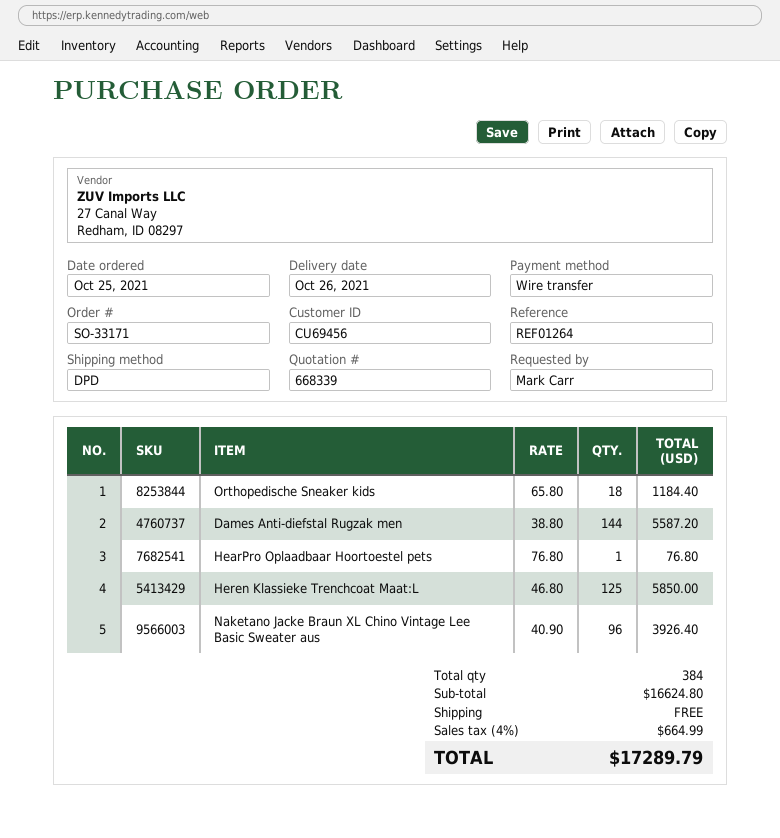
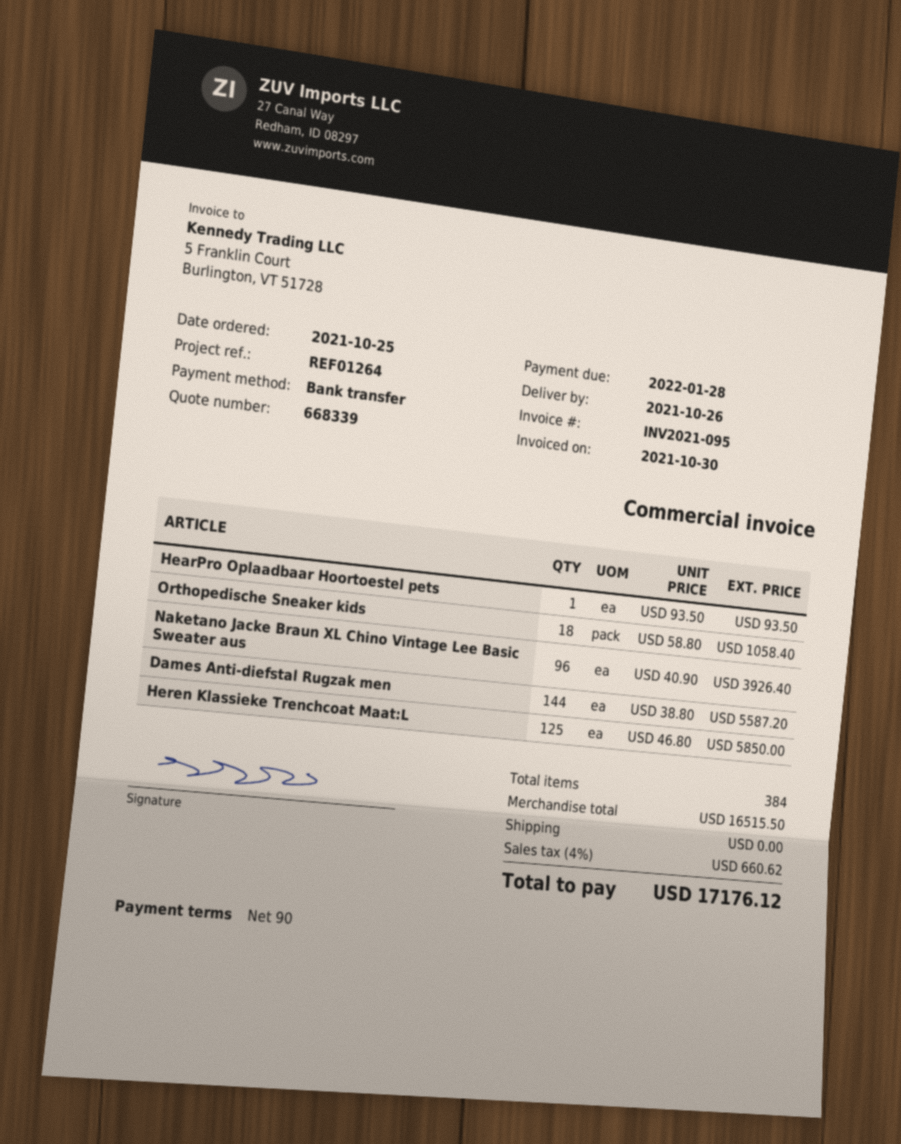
Orthopedische Sneaker kids: 18 x 65.80 = 1184.40 -> 18 x 58.80 = 1058.40
HearPro Oplaadbaar Hoortoestel pets: 1 x 76.80 = 76.80 -> 1 x 93.50 = 93.50
subtotal: 16624.80 -> 16515.50
tax: 4% = 664.99 -> 4% = 660.62
total: 17289.79 -> 17176.12

